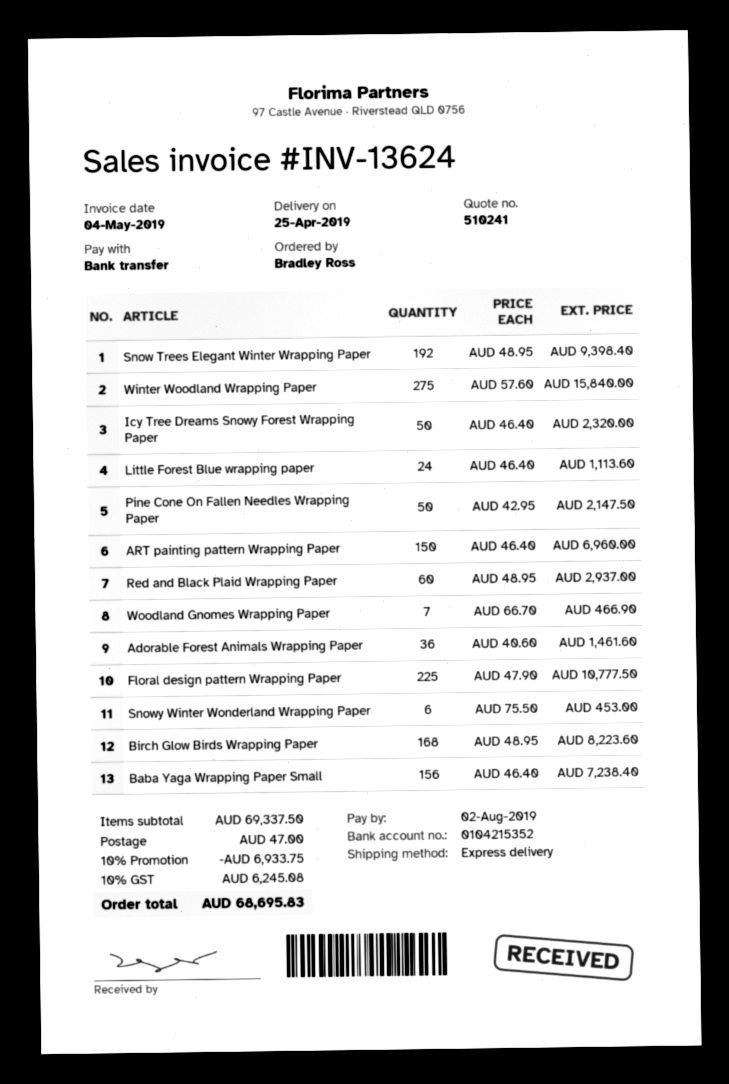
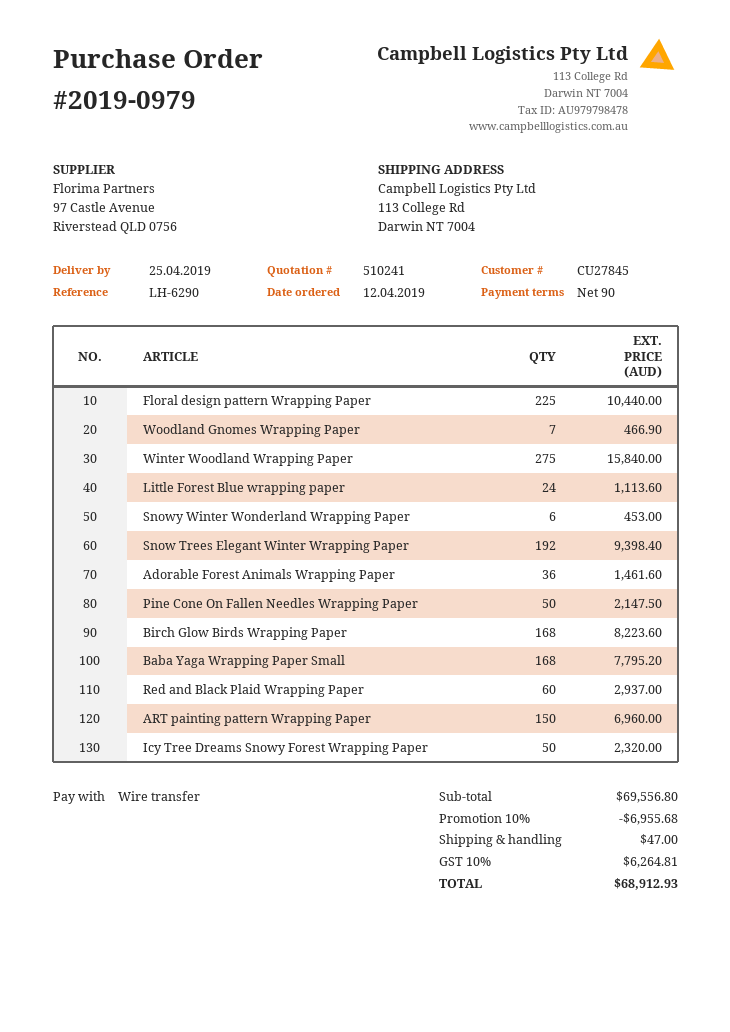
Floral design pattern Wrapping Paper: 225 for 10777.50 -> 225 for 10440.00
Baba Yaga Wrapping Paper Small: 156 for 7238.40 -> 168 for 7795.20
subtotal: 69337.50 -> 69556.80
discount: 10% = 6933.75 -> 10% = 6955.68
tax: 10% = 6245.08 -> 10% = 6264.81
total: 68695.83 -> 68912.93

